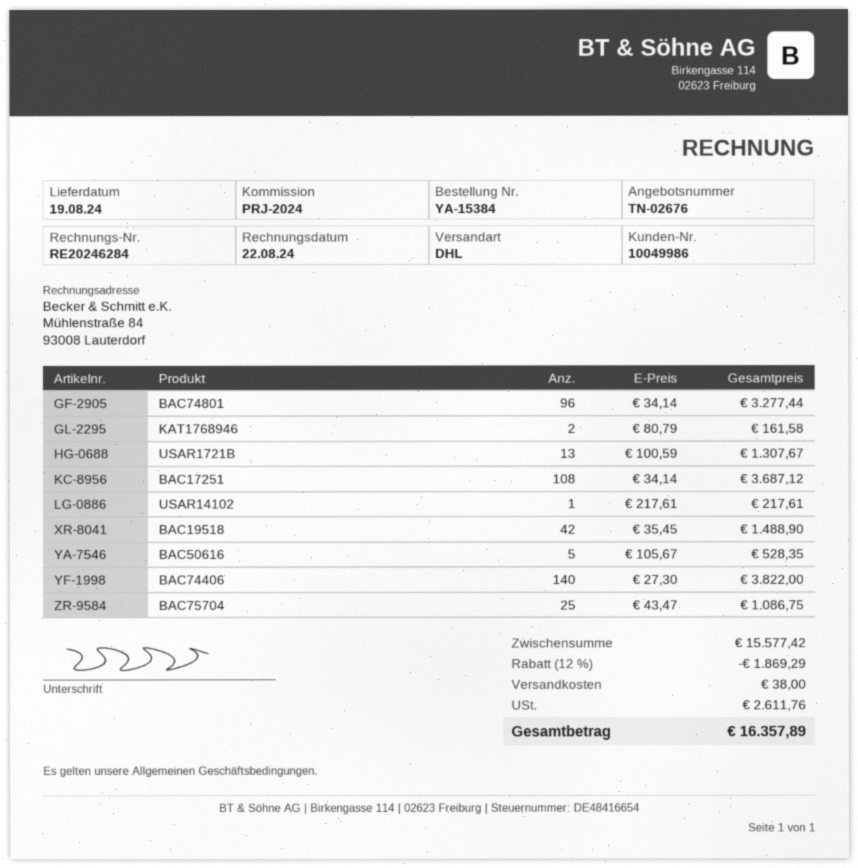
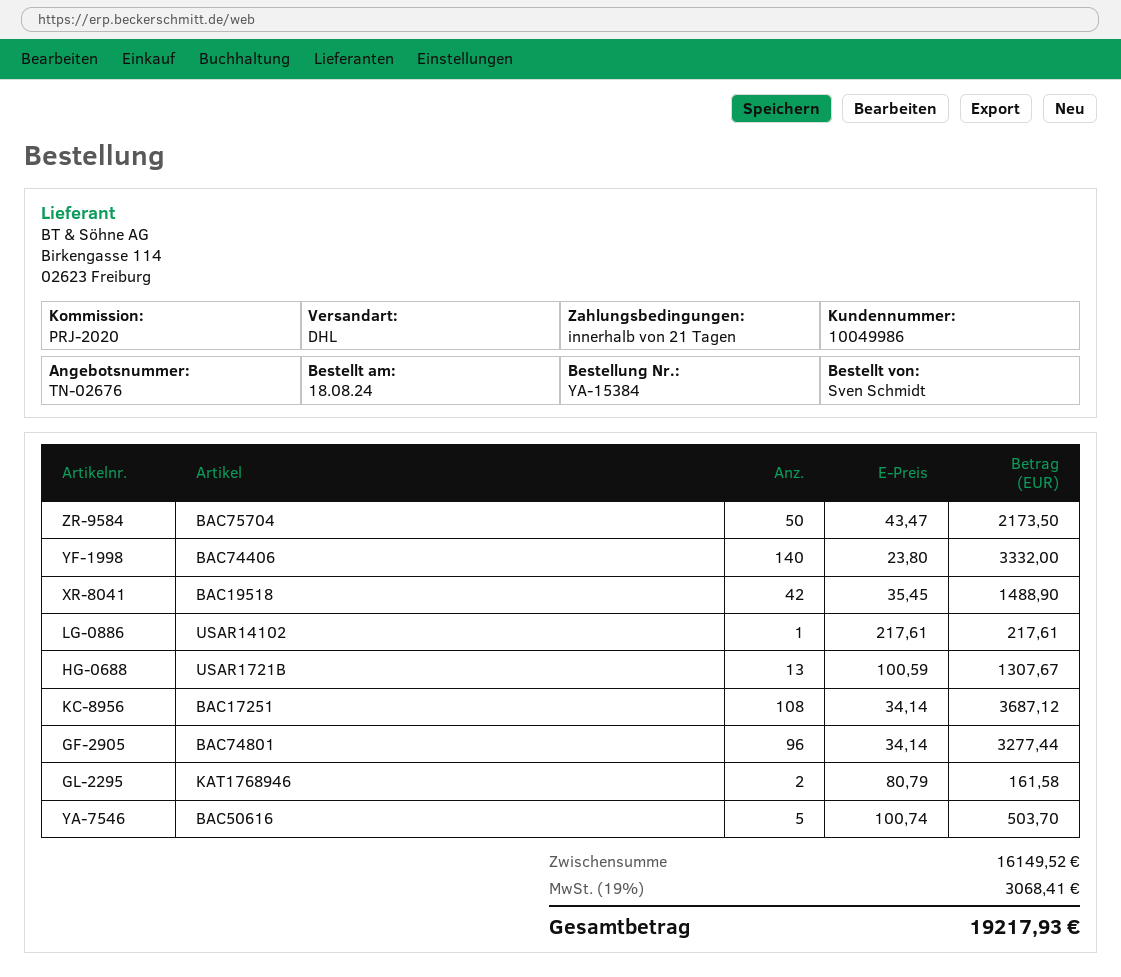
reference: PRJ-2024 -> PRJ-2020
BAC50616: 5 x 105.67 = 528.35 -> 5 x 100.74 = 503.70
BAC74406: 140 x 27.30 = 3822.00 -> 140 x 23.80 = 3332.00
BAC75704: 25 x 43.47 = 1086.75 -> 50 x 43.47 = 2173.50
subtotal: 15577.42 -> 16149.52
discount: 12% = 1869.29 -> none
shipping: 38.00 -> none
tax: 2611.76 -> 3068.41
total: 16357.89 -> 19217.93

